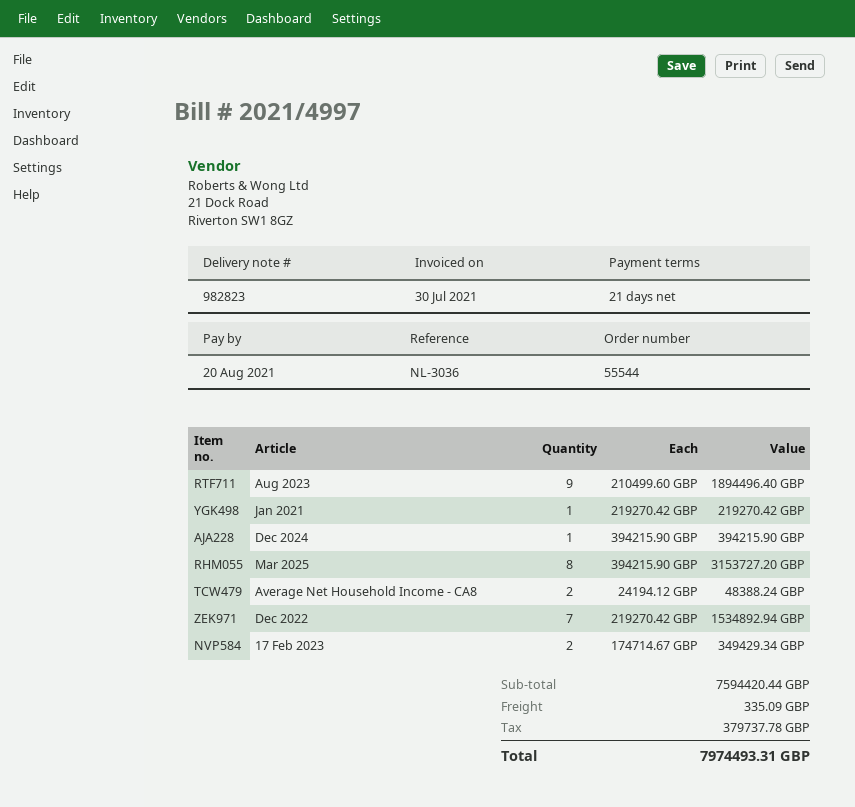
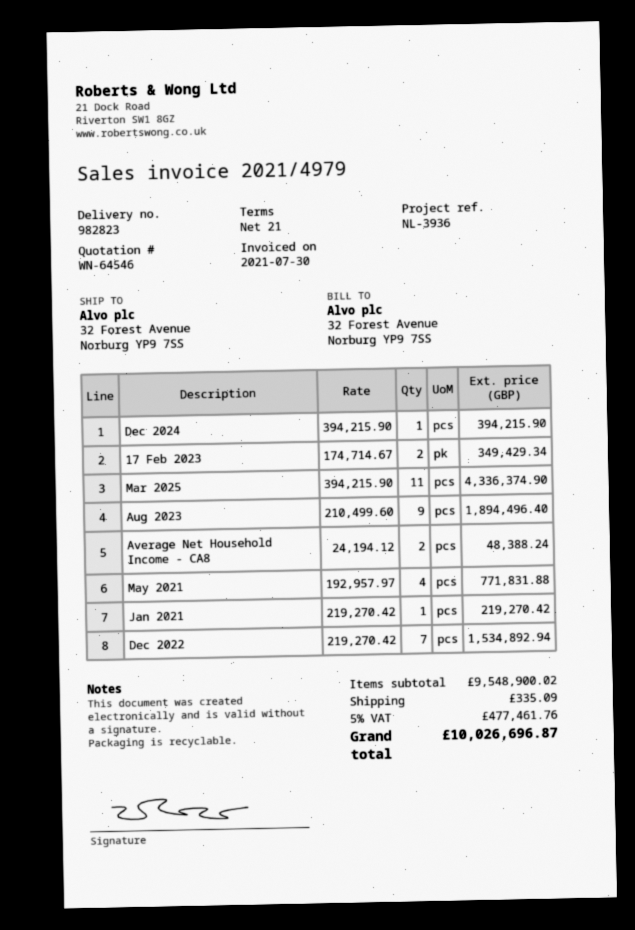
invoice number: 2021/4997 -> 2021/4979
reference: NL-3036 -> NL-3936
Mar 2025: 8 x 394215.90 = 3153727.20 -> 11 x 394215.90 = 4336374.90
May 2021: none -> 4 x 192957.97 = 771831.88
subtotal: 7594420.44 -> 9548900.02
tax: 379737.78 -> 477461.76
total: 7974493.31 -> 10026696.87

